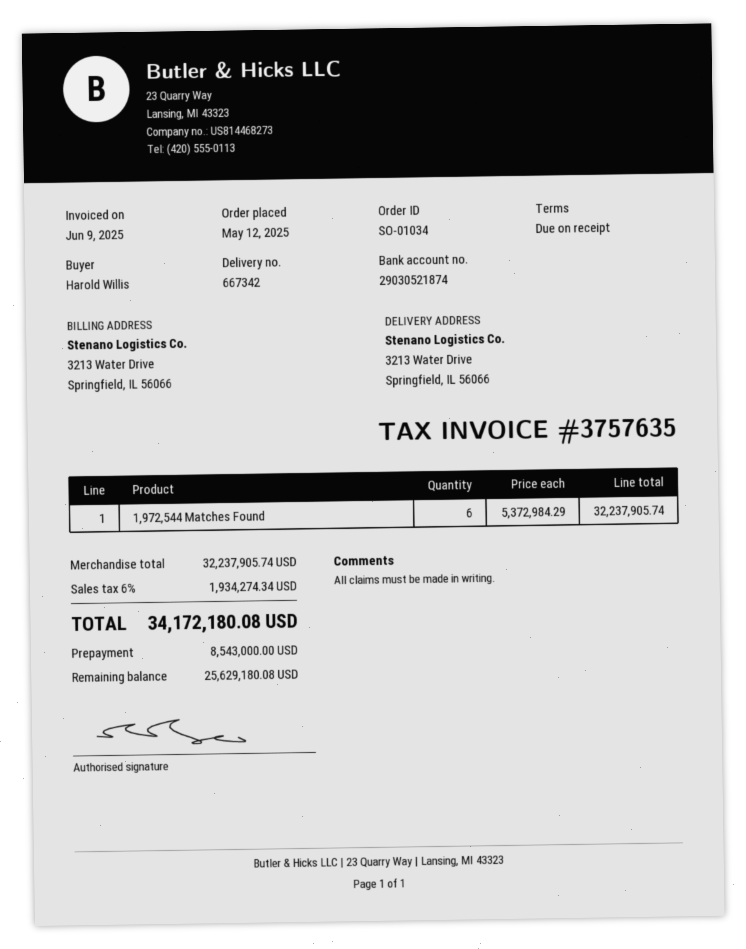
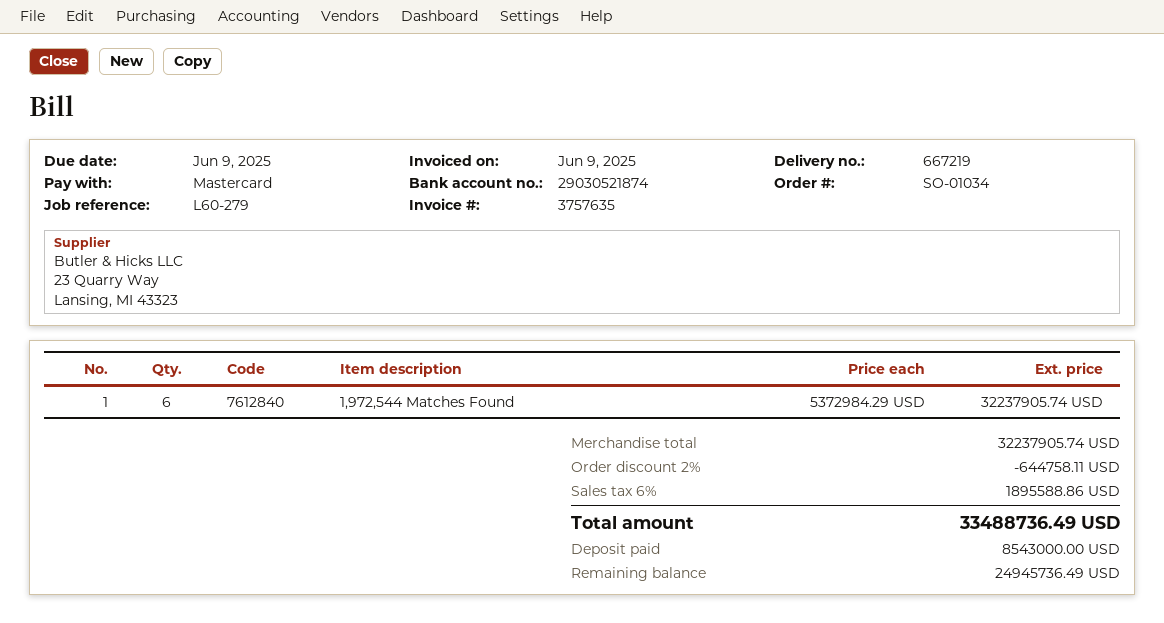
delivery note number: 667342 -> 667219
discount: none -> 2% = 644758.11
tax: 6% = 1934274.34 -> 6% = 1895588.86
total: 34172180.08 -> 33488736.49
balance: 25629180.08 -> 24945736.49

